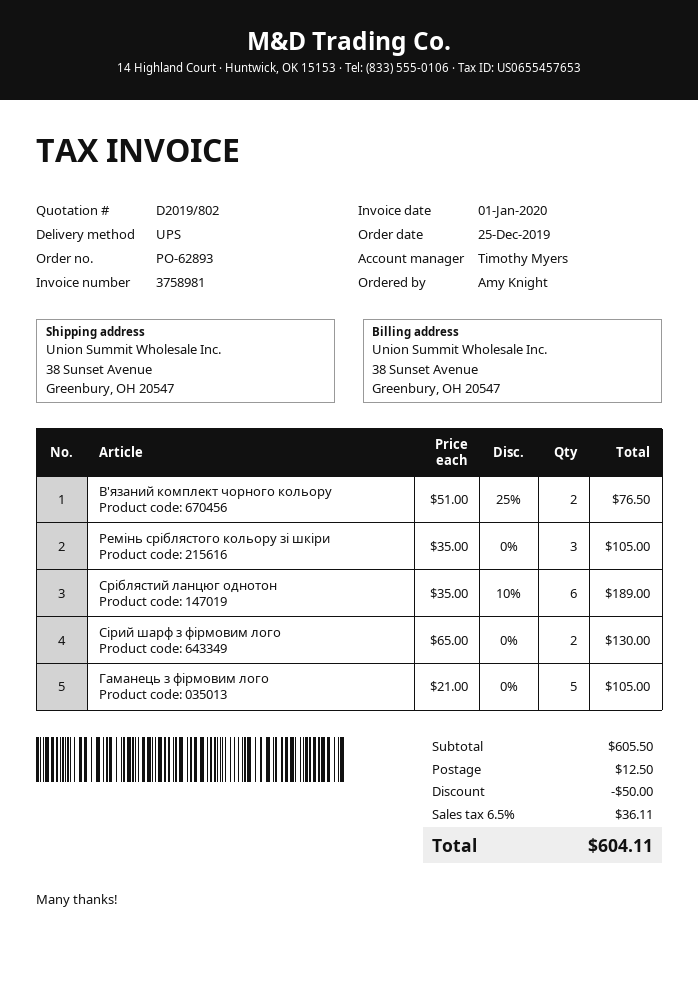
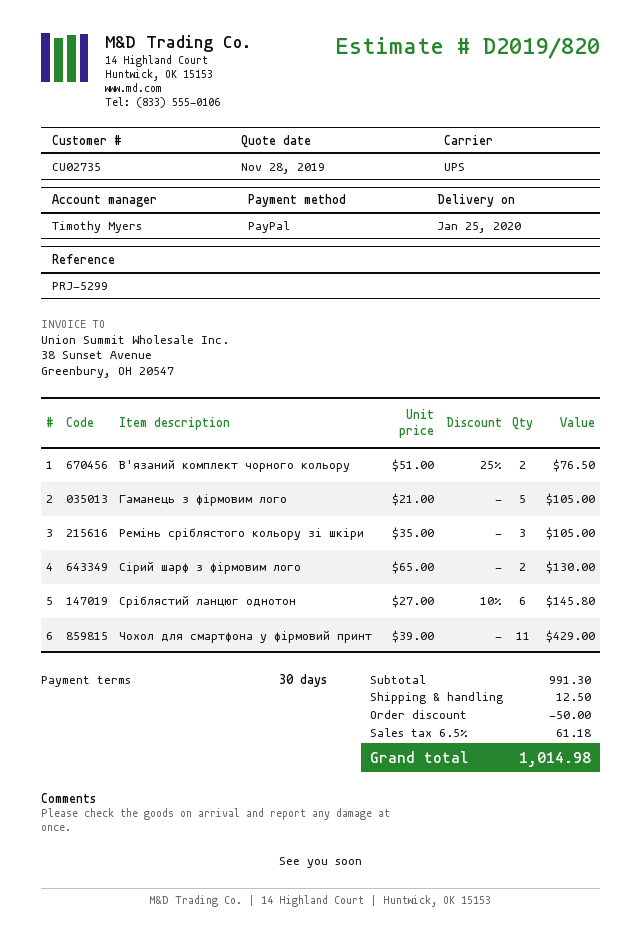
quote number: D2019/802 -> D2019/820
Сріблястий ланцюг однотон: 6 x 35.00 - 10% = 189.00 -> 6 x 27.00 - 10% = 145.80
Чохол для смартфона у фірмовий принт: none -> 11 x 39.00 = 429.00
subtotal: 605.50 -> 991.30
tax: 6.5% = 36.11 -> 6.5% = 61.18
total: 604.11 -> 1014.98

